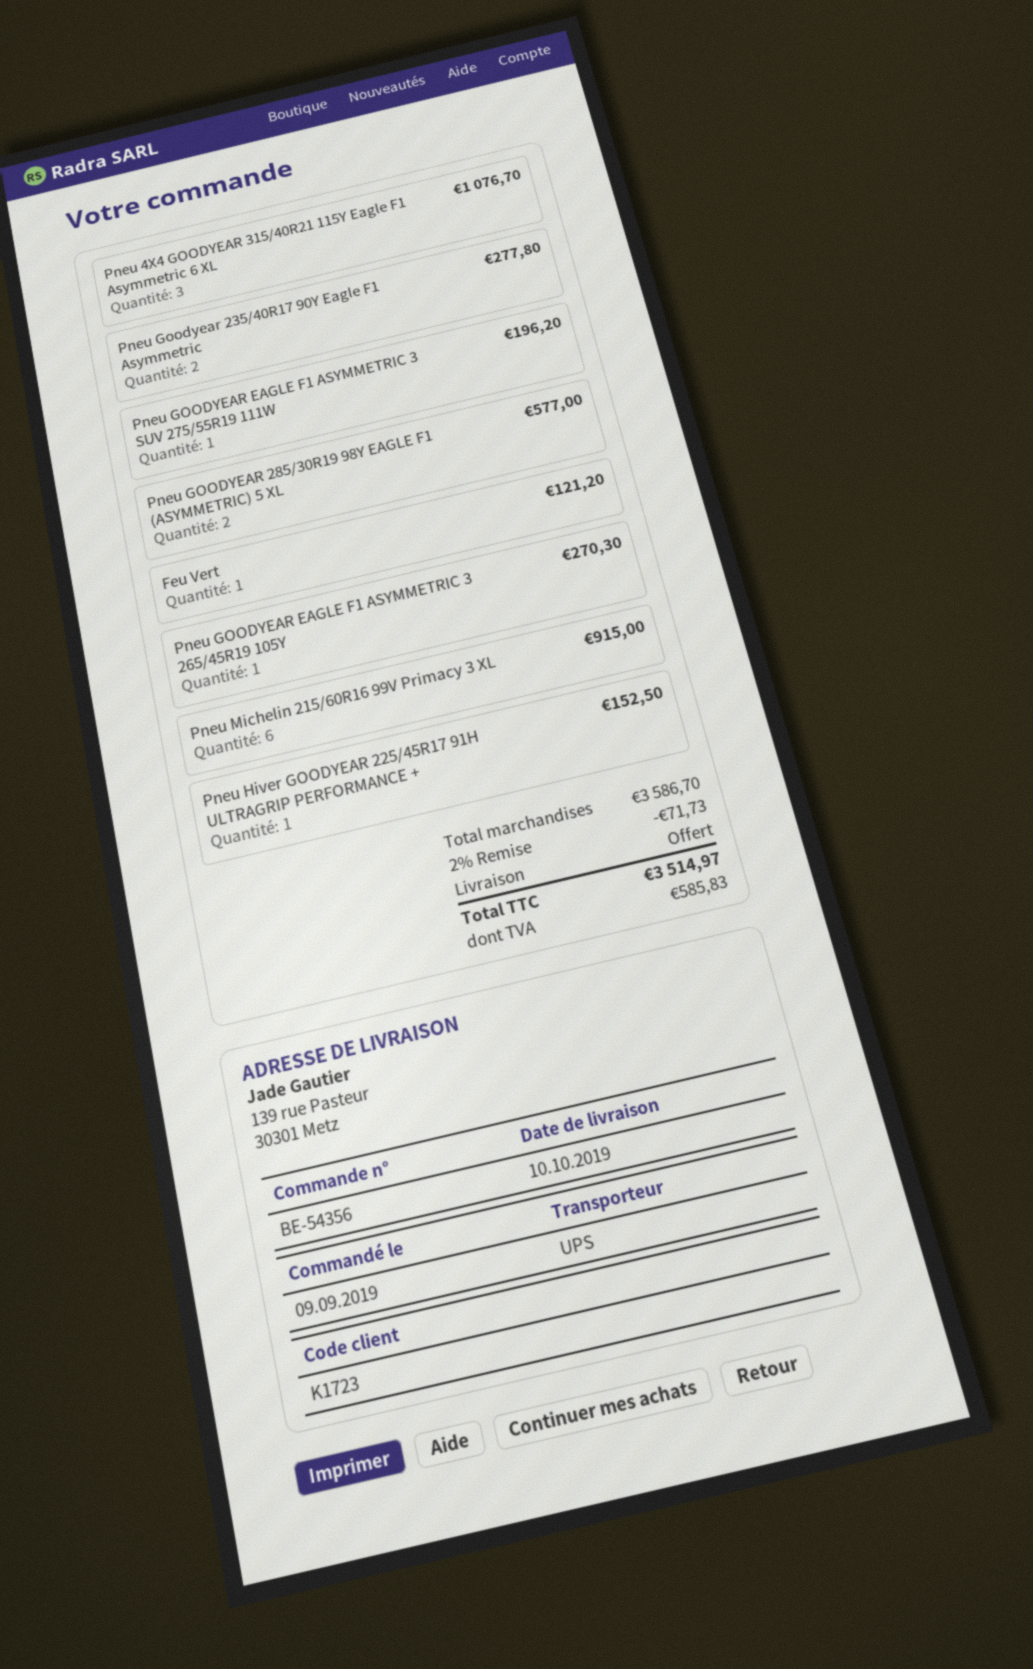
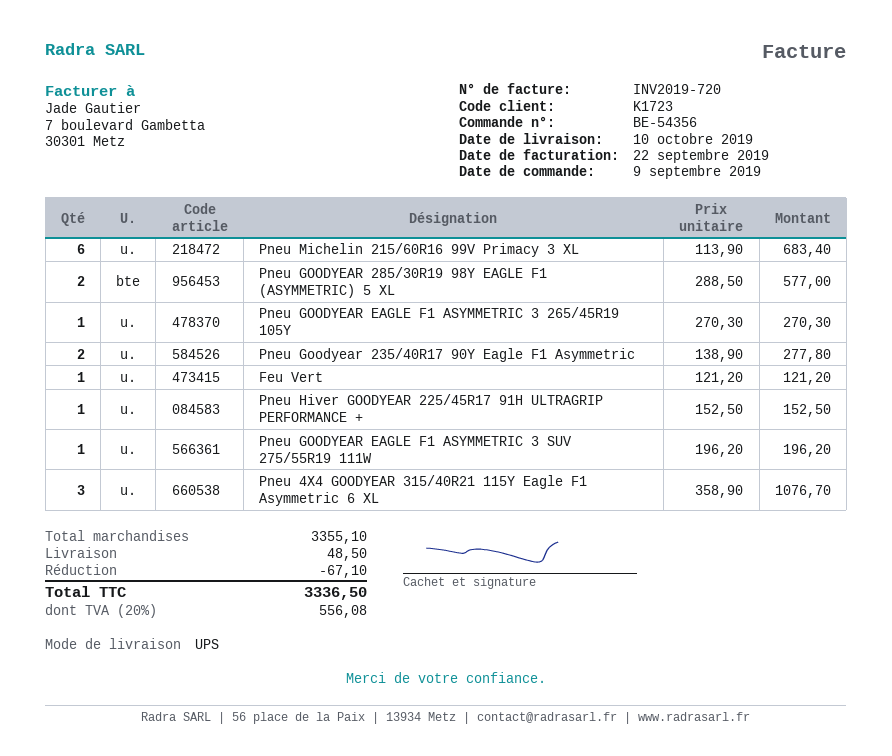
Pneu Michelin 215/60R16 99V Primacy 3 XL: 6 for 915.00 -> 6 for 683.40
subtotal: 3586.70 -> 3355.10
discount: 71.73 -> 67.10
shipping: 0.00 -> 48.50
tax: 585.83 -> 556.08
total: 3514.97 -> 3336.50

